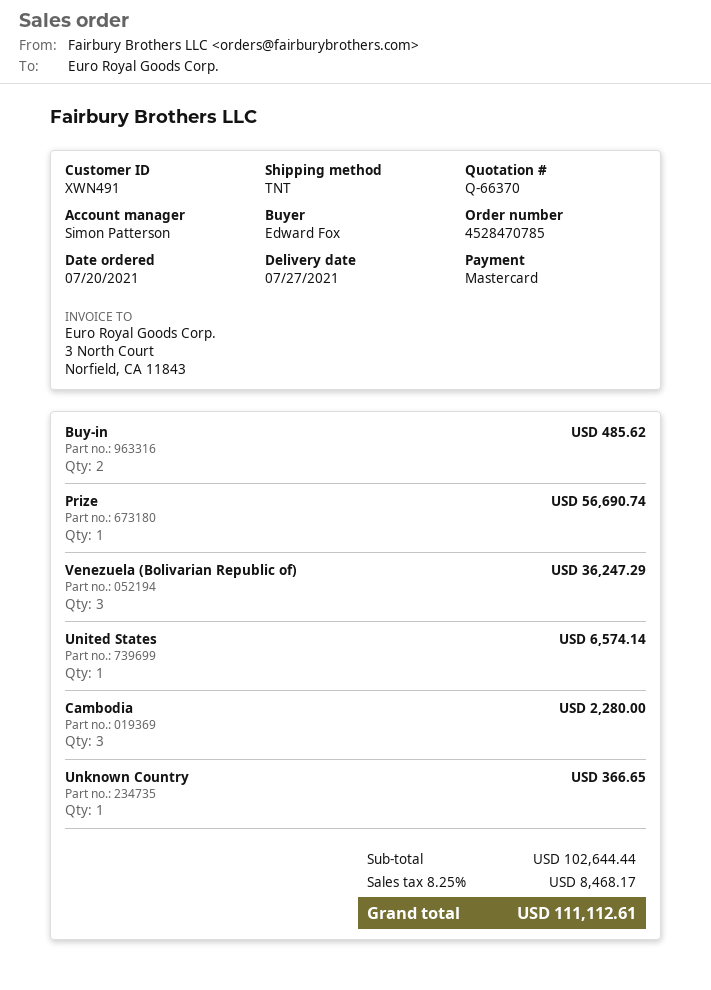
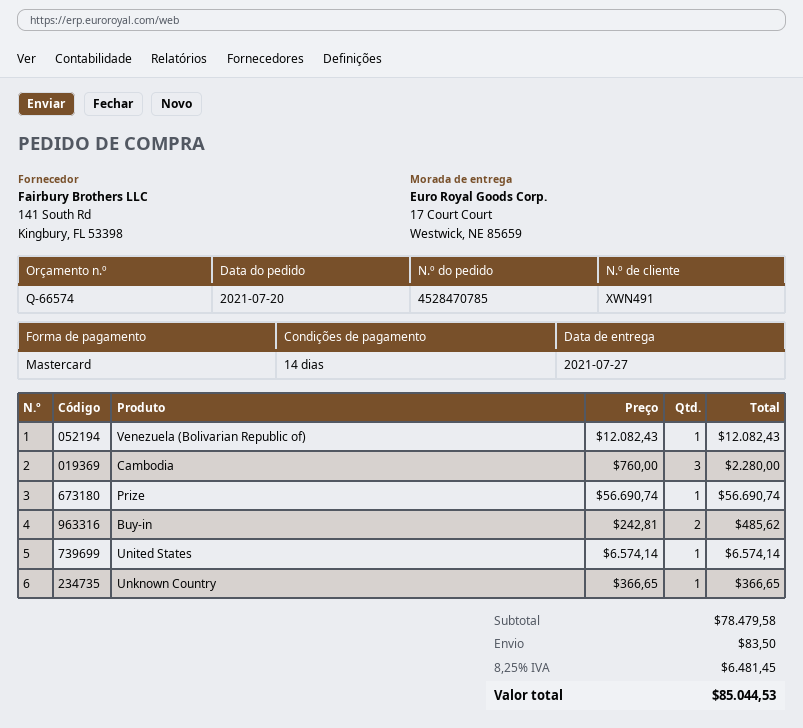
quote number: Q-66370 -> Q-66574
Venezuela (Bolivarian Republic of): 3 for 36247.29 -> 1 for 12082.43
subtotal: 102644.44 -> 78479.58
shipping: none -> 83.50
tax: 8.25% = 8468.17 -> 8.25% = 6481.45
total: 111112.61 -> 85044.53

